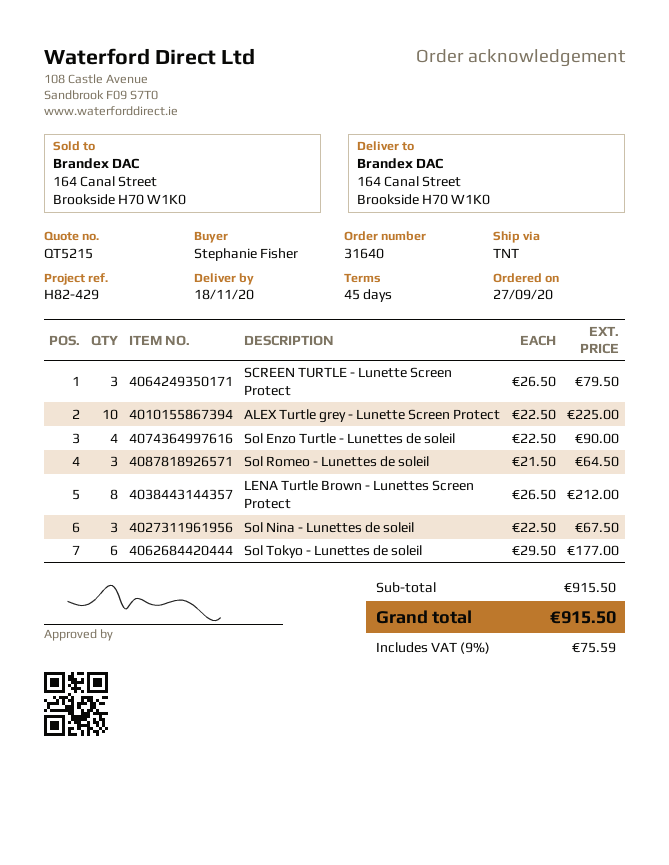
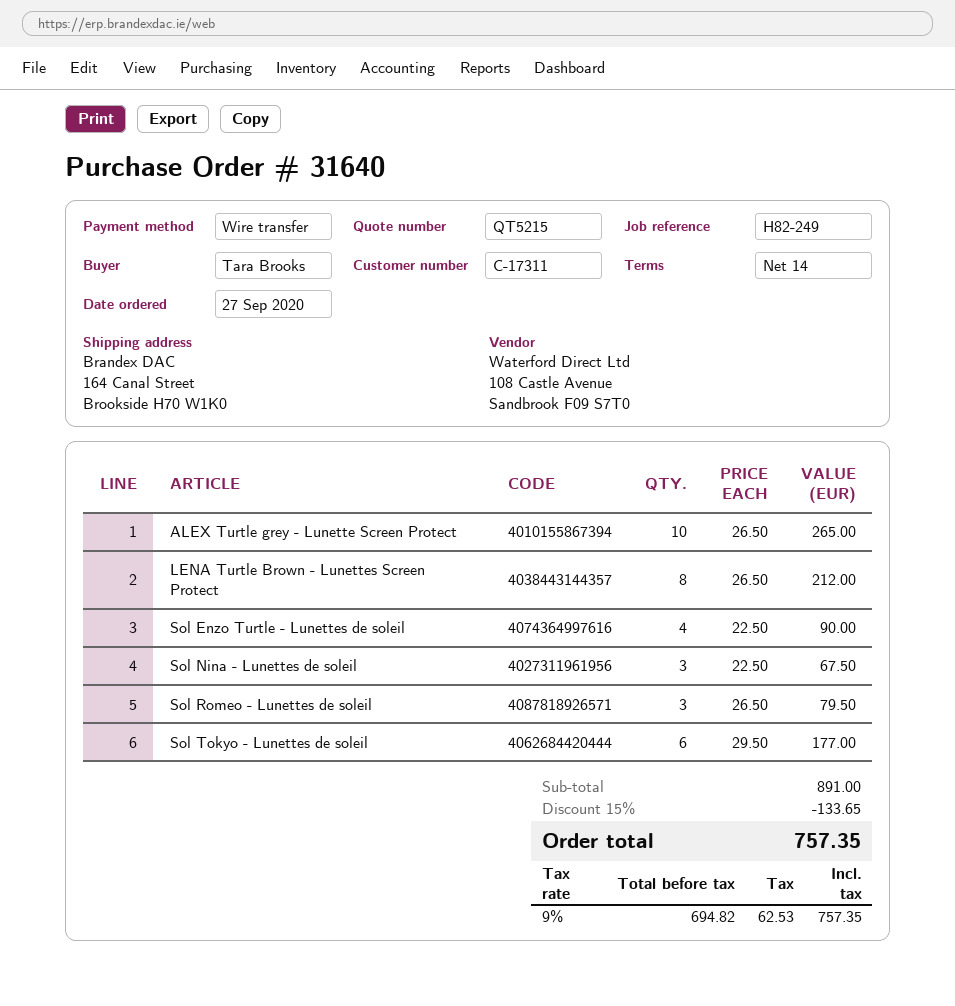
payment terms: 45 days -> 14 days
reference: H82-429 -> H82-249
ordered by: Stephanie Fisher -> Tara Brooks
SCREEN TURTLE - Lunette Screen Protect: 3 x 26.50 = 79.50 -> none
ALEX Turtle grey - Lunette Screen Protect: 10 x 22.50 = 225.00 -> 10 x 26.50 = 265.00
Sol Romeo - Lunettes de soleil: 3 x 21.50 = 64.50 -> 3 x 26.50 = 79.50
subtotal: 915.50 -> 891.00
discount: none -> 15% = 133.65
tax: 9% = 75.59 -> 9% = 62.53
total: 915.50 -> 757.35

